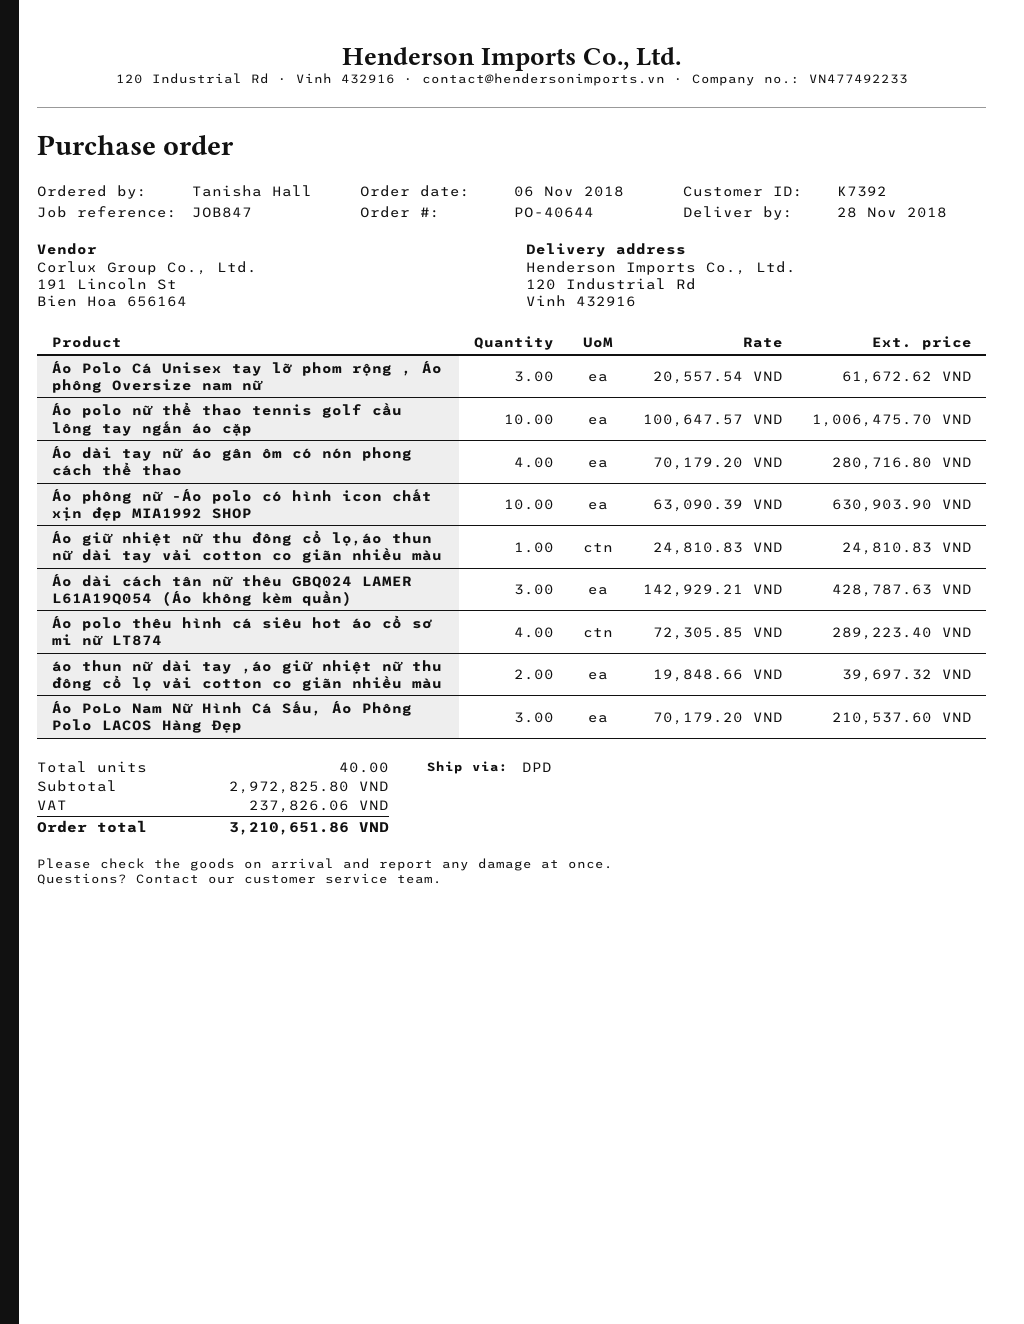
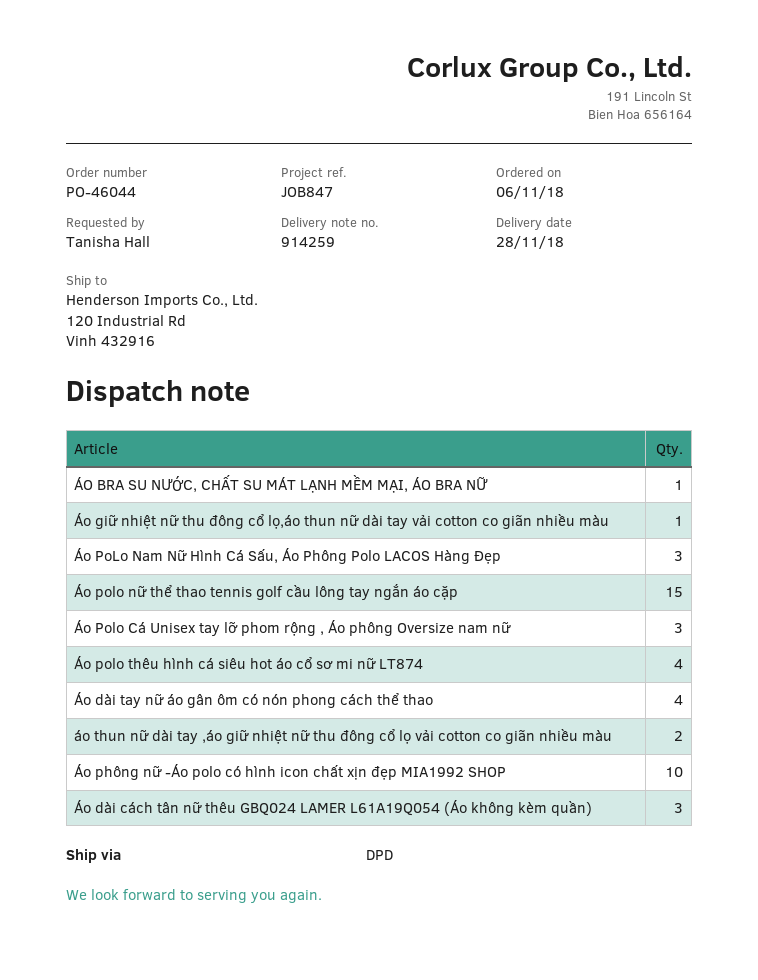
order number: PO-40644 -> PO-46044
Áo polo nữ thể thao tennis golf cầu lông tay ngắn áo cặp: 10 -> 15
ÁO BRA SU NƯỚC, CHẤT SU MÁT LẠNH MỀM MẠI, ÁO BRA NỮ: none -> 1

